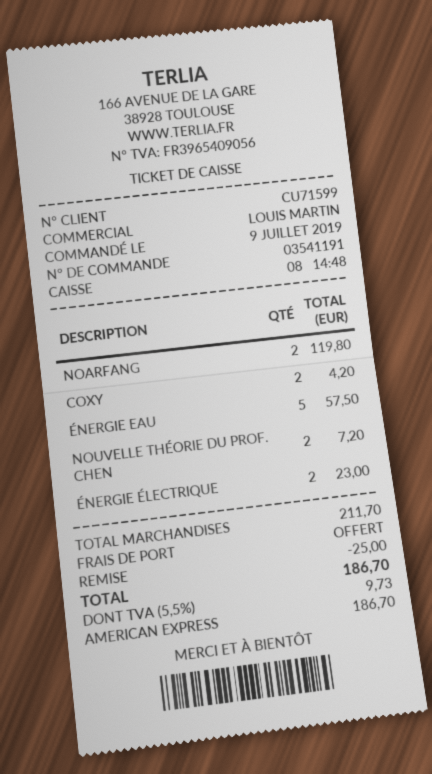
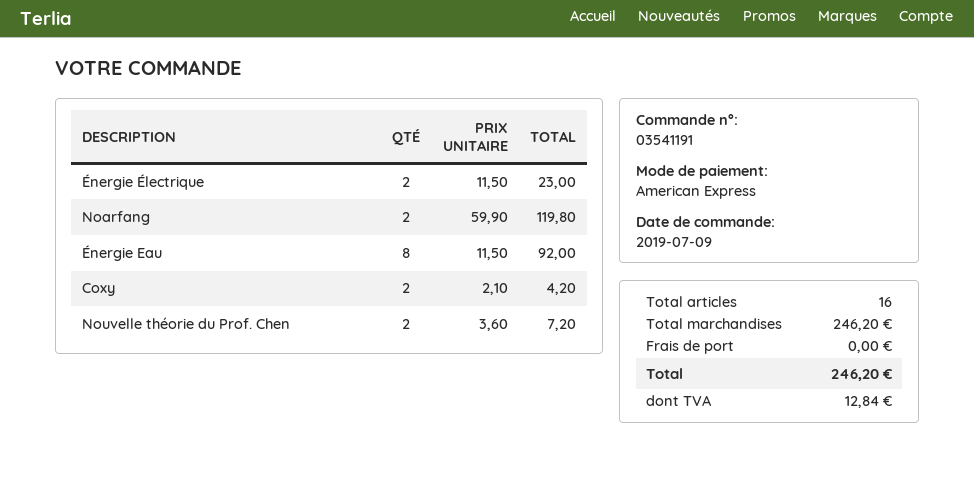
ÉNERGIE EAU: 5 for 57.50 -> 8 for 92.00
subtotal: 211.70 -> 246.20
discount: 25.00 -> none
tax: 9.73 -> 12.84
total: 186.70 -> 246.20

